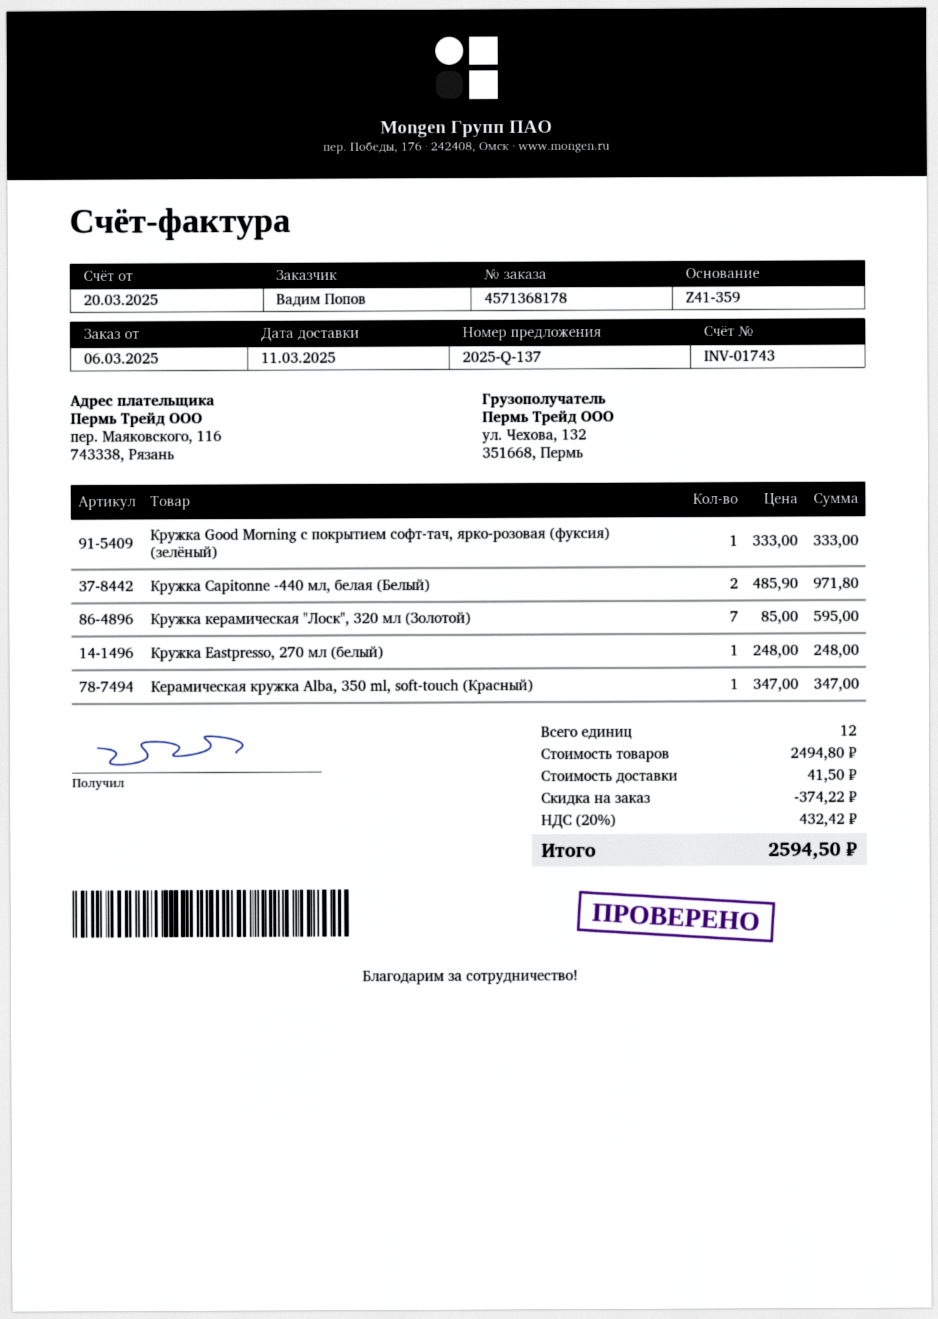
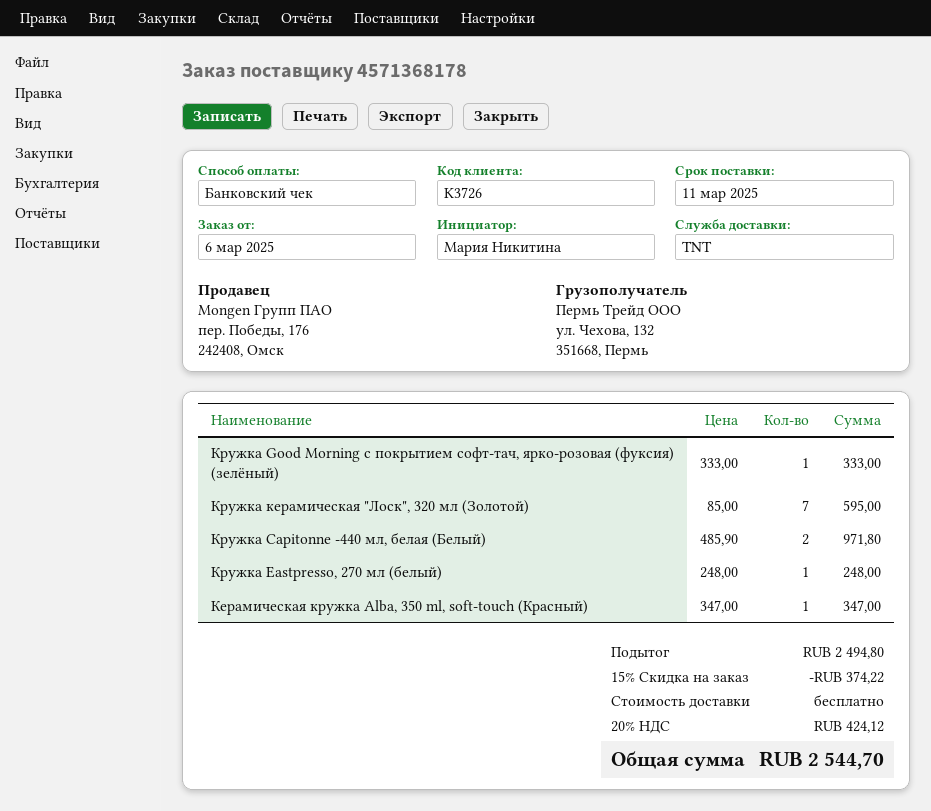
ordered by: Вадим Попов -> Мария Никитина
shipping: 41.50 -> 0.00
tax: 20% = 432.42 -> 20% = 424.12
total: 2594.50 -> 2544.70

